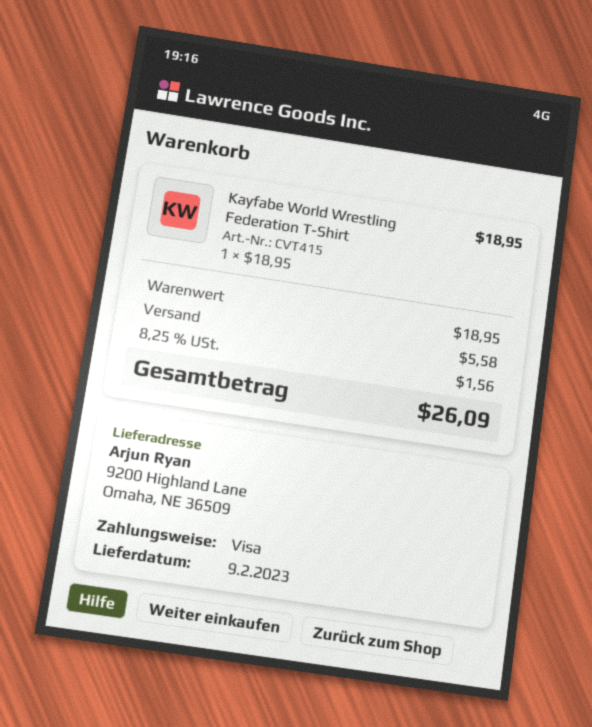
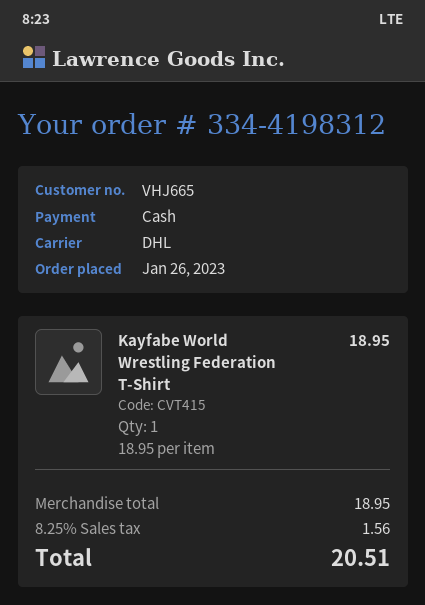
payment method: Visa -> cash
shipping: 5.58 -> none
total: 26.09 -> 20.51

